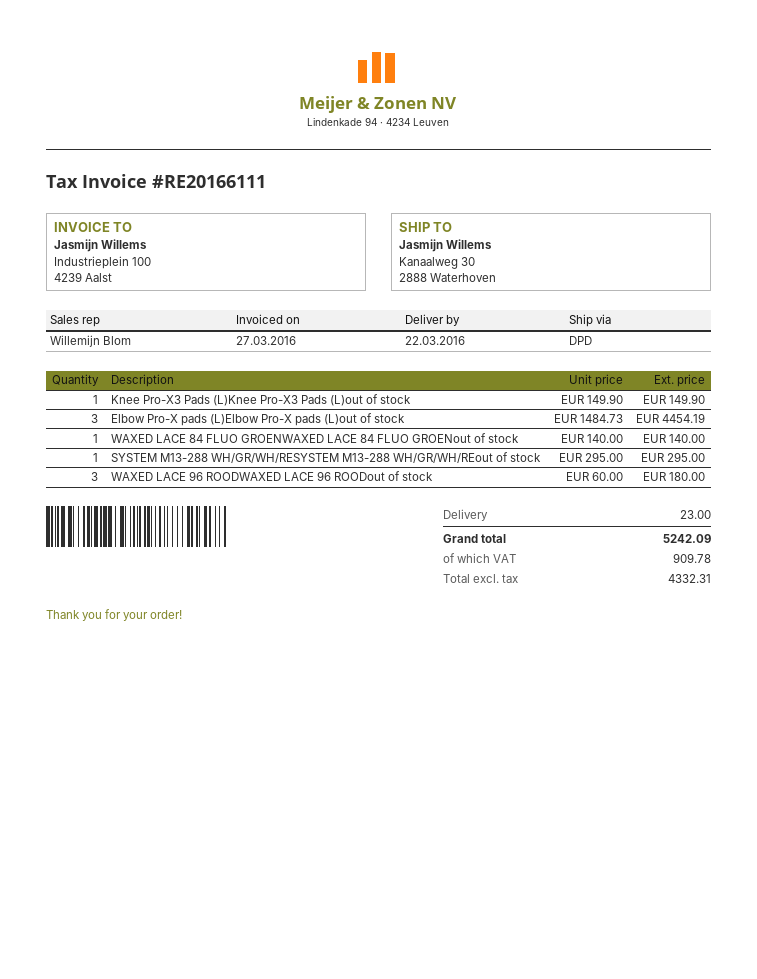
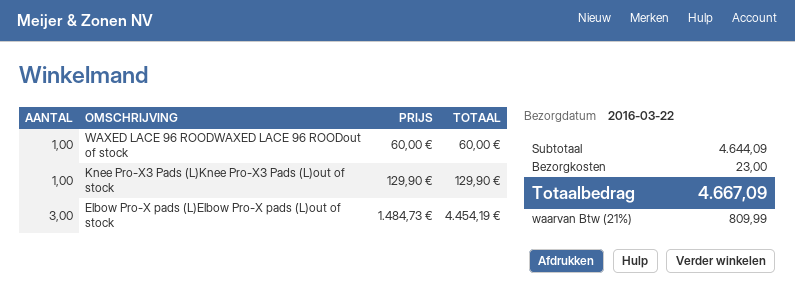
Knee Pro-X3 Pads (L)Knee Pro-X3 Pads (L)out of stock: 1 x 149.90 = 149.90 -> 1 x 129.90 = 129.90
WAXED LACE 84 FLUO GROENWAXED LACE 84 FLUO GROENout of stock: 1 x 140.00 = 140.00 -> none
SYSTEM M13-288 WH/GR/WH/RESYSTEM M13-288 WH/GR/WH/REout of stock: 1 x 295.00 = 295.00 -> none
WAXED LACE 96 ROODWAXED LACE 96 ROODout of stock: 3 x 60.00 = 180.00 -> 1 x 60.00 = 60.00
tax: 909.78 -> 809.99
total: 5242.09 -> 4667.09

